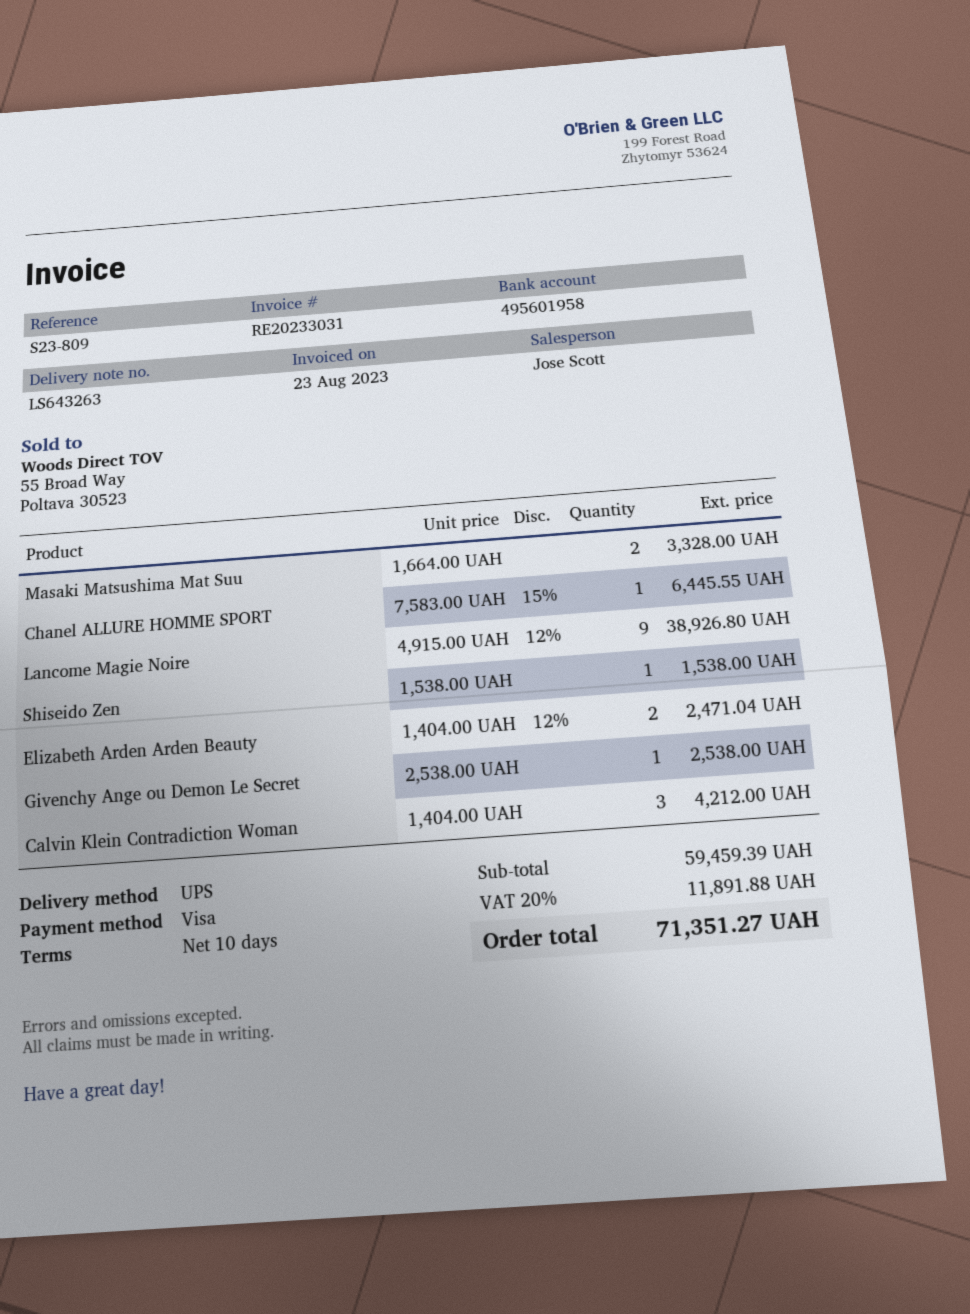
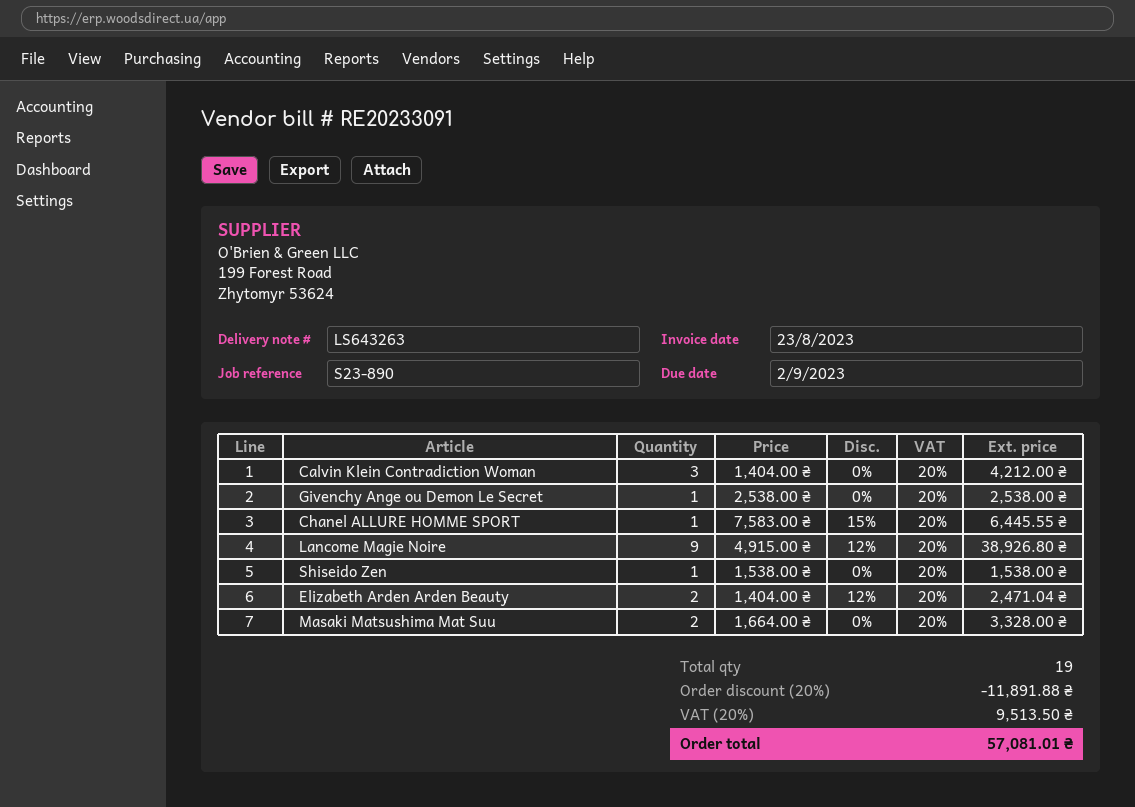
invoice number: RE20233031 -> RE20233091
reference: S23-809 -> S23-890
discount: none -> 20% = 11891.88
tax: 20% = 11891.88 -> 20% = 9513.50
total: 71351.27 -> 57081.01

